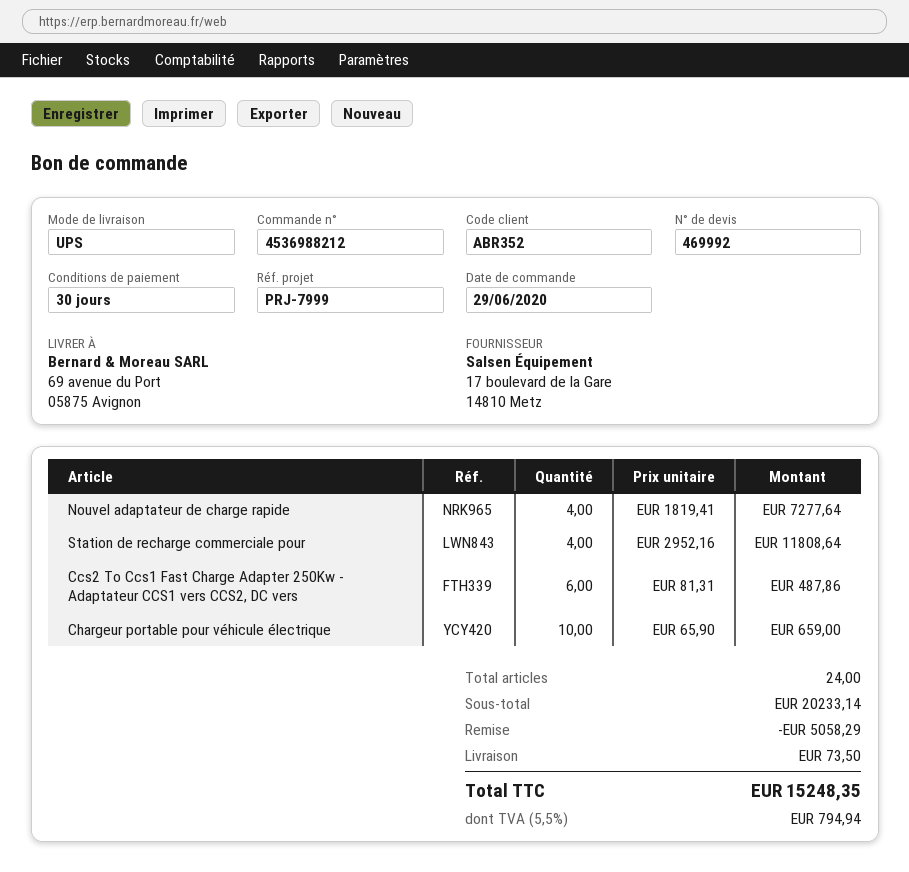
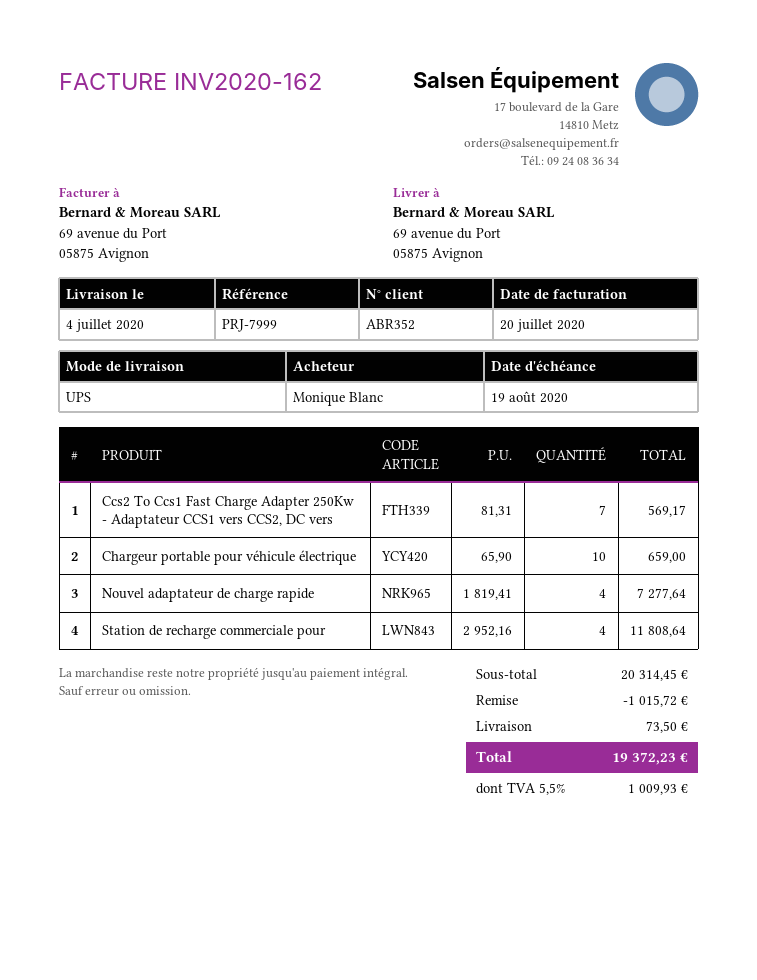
Ccs2 To Ccs1 Fast Charge Adapter 250Kw - Adaptateur CCS1 vers CCS2, DC vers: 6 x 81.31 = 487.86 -> 7 x 81.31 = 569.17
subtotal: 20233.14 -> 20314.45
discount: 5058.29 -> 1015.72
tax: 5.5% = 794.94 -> 5.5% = 1009.93
total: 15248.35 -> 19372.23

